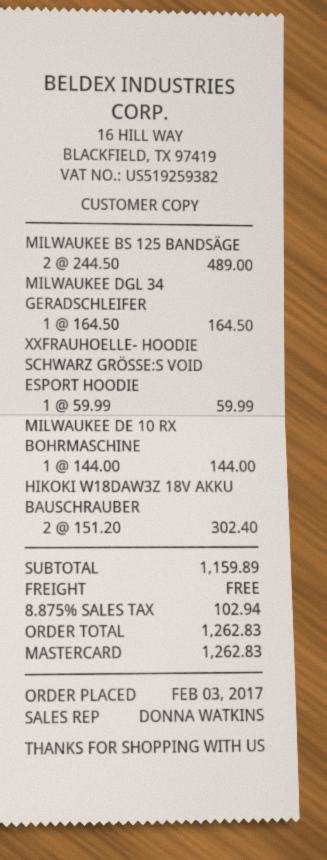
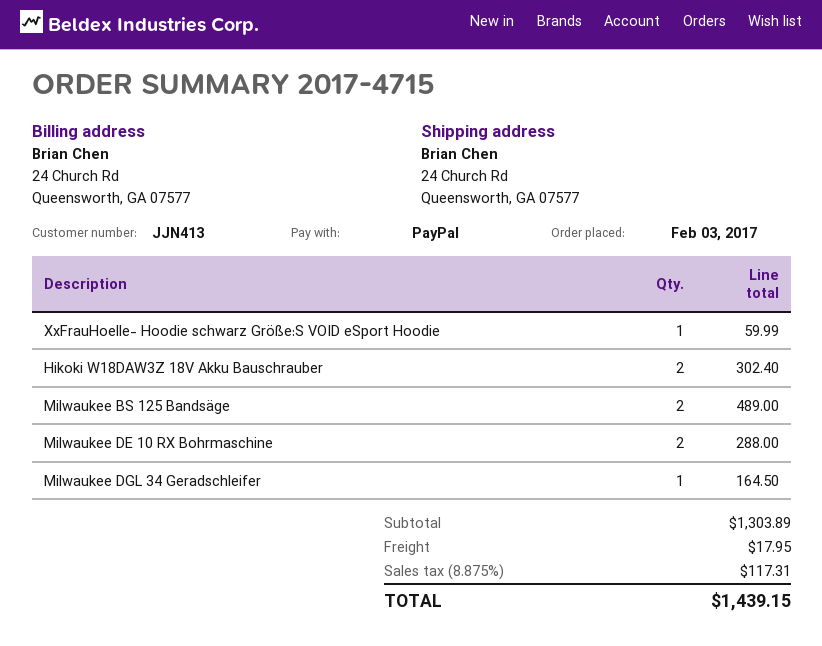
payment method: Mastercard -> PayPal
MILWAUKEE DE 10 RX BOHRMASCHINE: 1 for 144.00 -> 2 for 288.00
subtotal: 1159.89 -> 1303.89
shipping: 0.00 -> 17.95
tax: 8.875% = 102.94 -> 8.875% = 117.31
total: 1262.83 -> 1439.15

